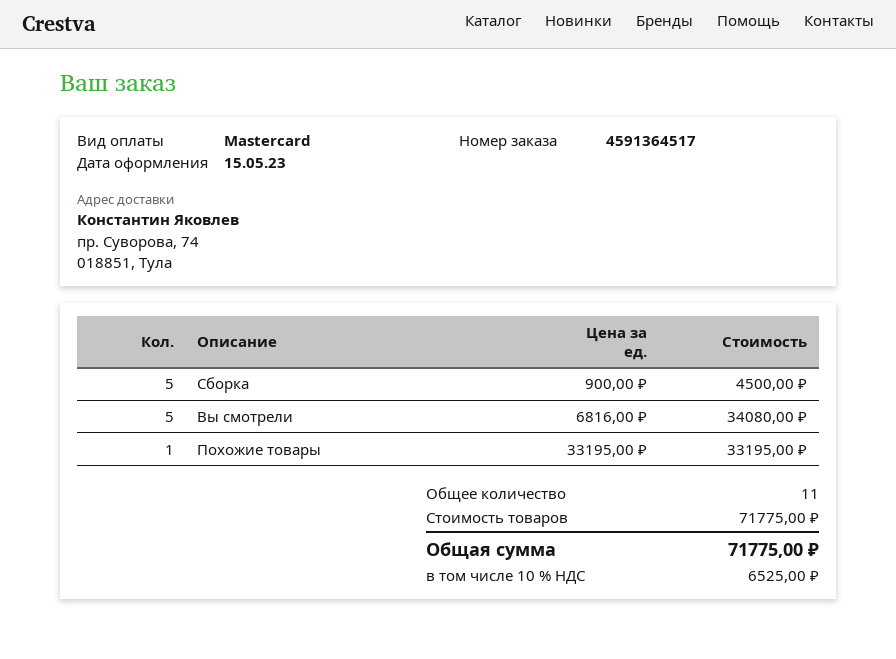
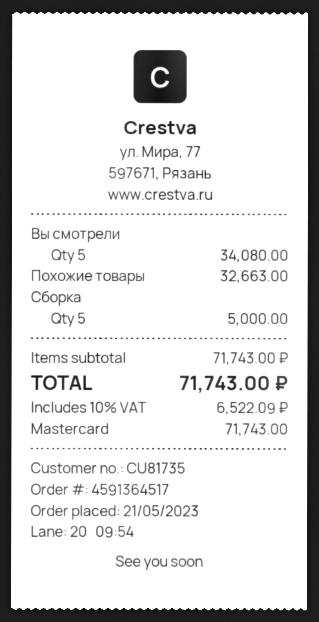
order date: 2023-05-15 -> 2023-05-21
Сборка: 5 for 4500.00 -> 5 for 5000.00
Похожие товары: 1 for 33195.00 -> 1 for 32663.00
subtotal: 71775.00 -> 71743.00
tax: 10% = 6525.00 -> 10% = 6522.09
total: 71775.00 -> 71743.00

